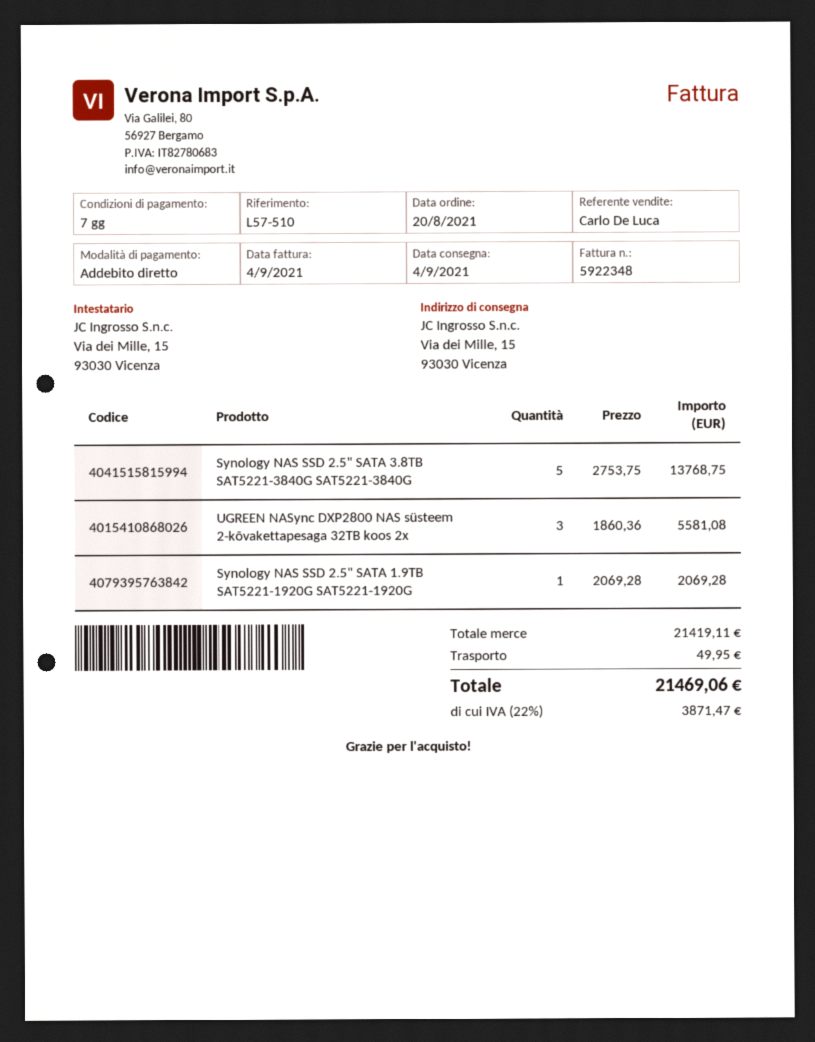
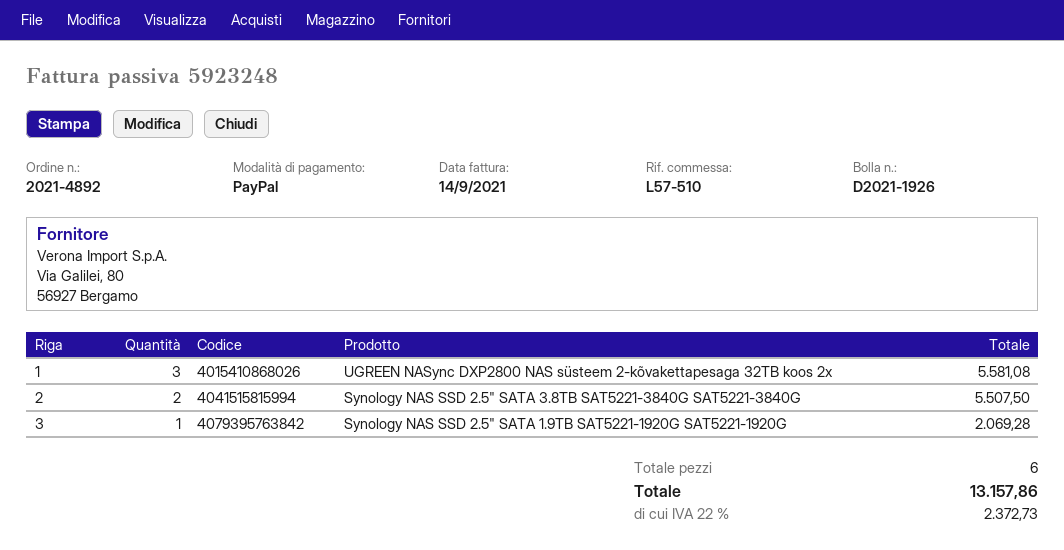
invoice number: 5922348 -> 5923248
invoice date: 2021-09-04 -> 2021-09-14
payment method: direct debit -> PayPal
Synology NAS SSD 2.5" SATA 3.8TB SAT5221-3840G SAT5221-3840G: 5 for 13768.75 -> 2 for 5507.50
shipping: 49.95 -> none
tax: 22% = 3871.47 -> 22% = 2372.73
total: 21469.06 -> 13157.86

